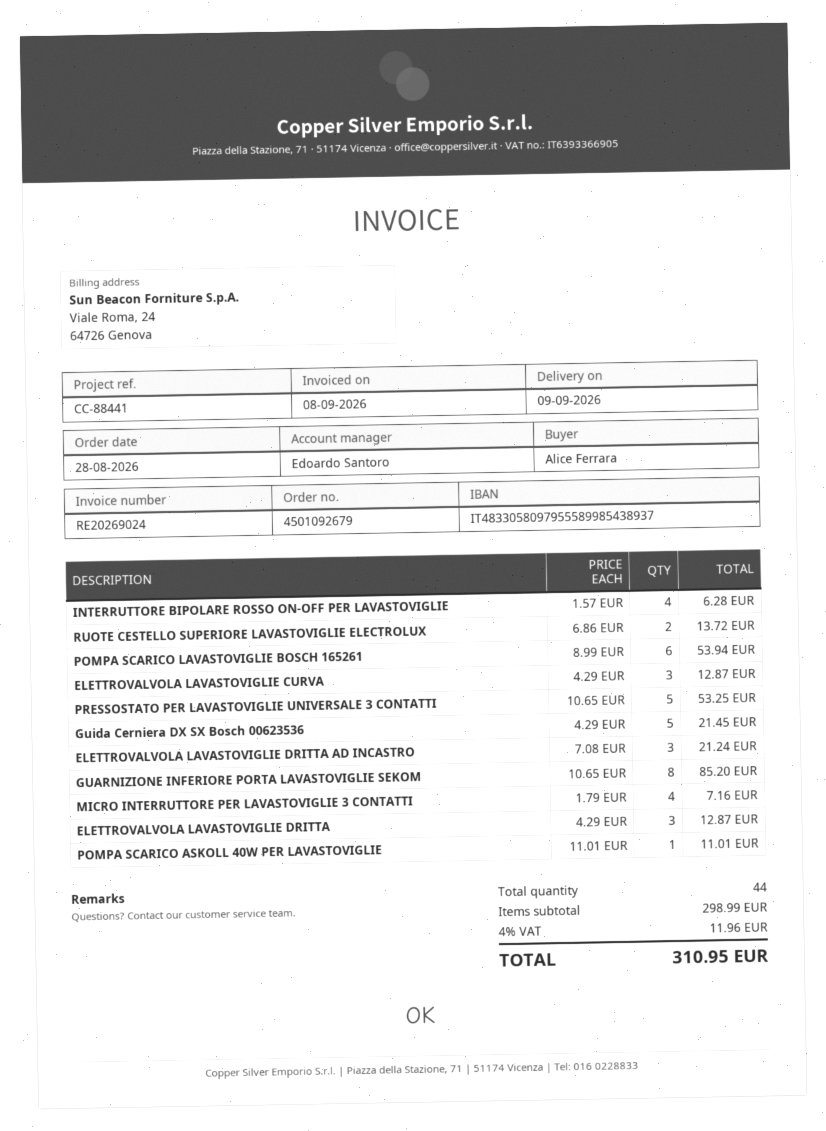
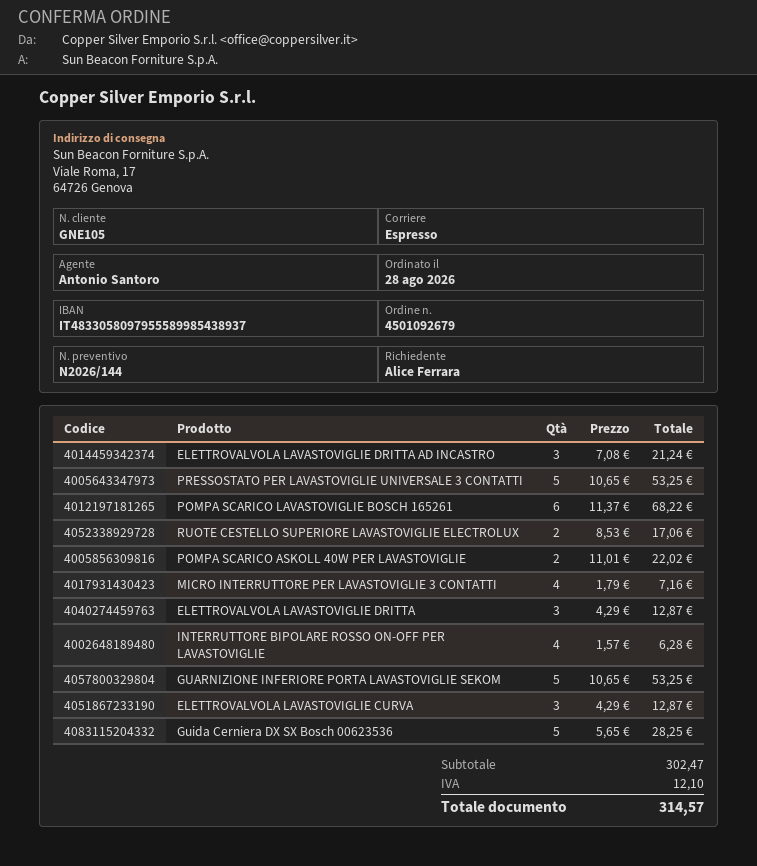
sales rep: Edoardo Santoro -> Antonio Santoro
RUOTE CESTELLO SUPERIORE LAVASTOVIGLIE ELECTROLUX: 2 x 6.86 = 13.72 -> 2 x 8.53 = 17.06
POMPA SCARICO LAVASTOVIGLIE BOSCH 165261: 6 x 8.99 = 53.94 -> 6 x 11.37 = 68.22
Guida Cerniera DX SX Bosch 00623536: 5 x 4.29 = 21.45 -> 5 x 5.65 = 28.25
GUARNIZIONE INFERIORE PORTA LAVASTOVIGLIE SEKOM: 8 x 10.65 = 85.20 -> 5 x 10.65 = 53.25
POMPA SCARICO ASKOLL 40W PER LAVASTOVIGLIE: 1 x 11.01 = 11.01 -> 2 x 11.01 = 22.02
subtotal: 298.99 -> 302.47
tax: 11.96 -> 12.10
total: 310.95 -> 314.57

